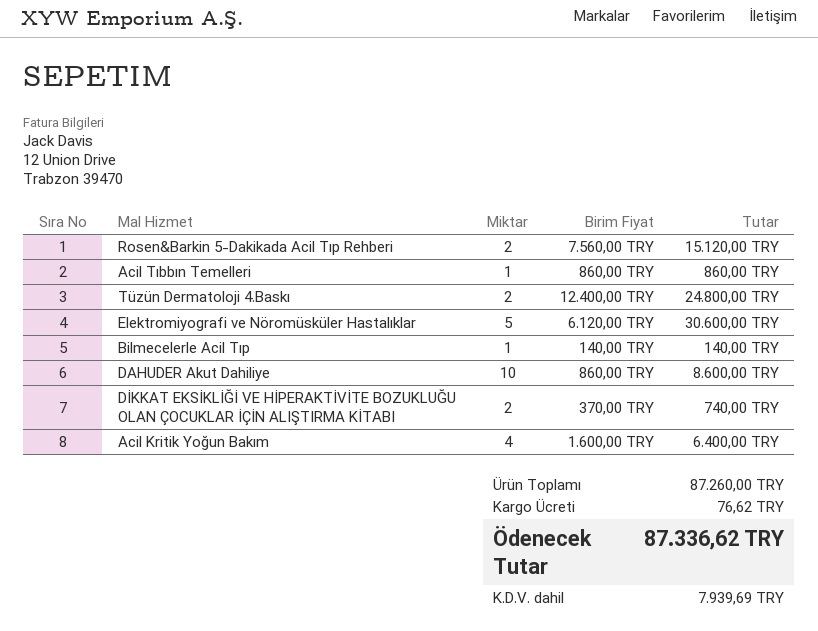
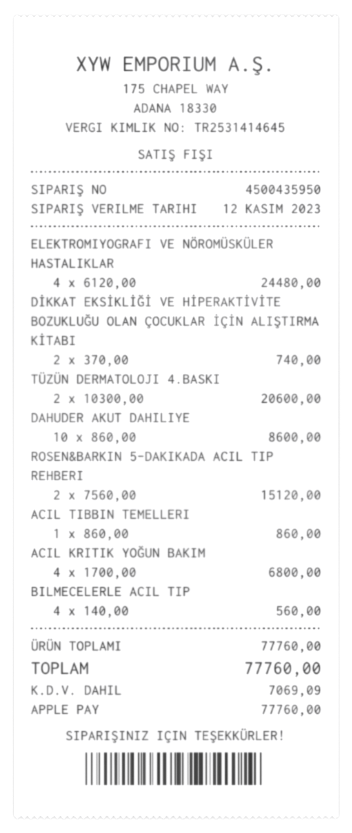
Tüzün Dermatoloji 4.Baskı: 2 x 12400.00 = 24800.00 -> 2 x 10300.00 = 20600.00
Elektromiyografi ve Nöromüsküler Hastalıklar: 5 x 6120.00 = 30600.00 -> 4 x 6120.00 = 24480.00
Bilmecelerle Acil Tıp: 1 x 140.00 = 140.00 -> 4 x 140.00 = 560.00
Acil Kritik Yoğun Bakım: 4 x 1600.00 = 6400.00 -> 4 x 1700.00 = 6800.00
subtotal: 87260.00 -> 77760.00
shipping: 76.62 -> none
tax: 7939.69 -> 7069.09
total: 87336.62 -> 77760.00

